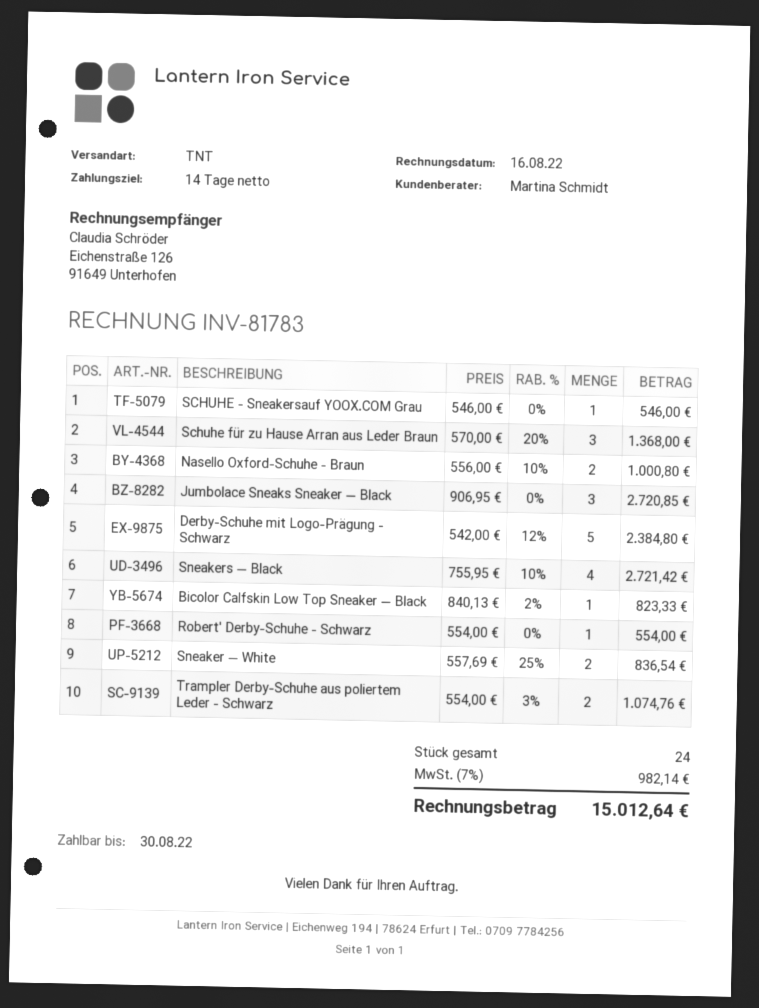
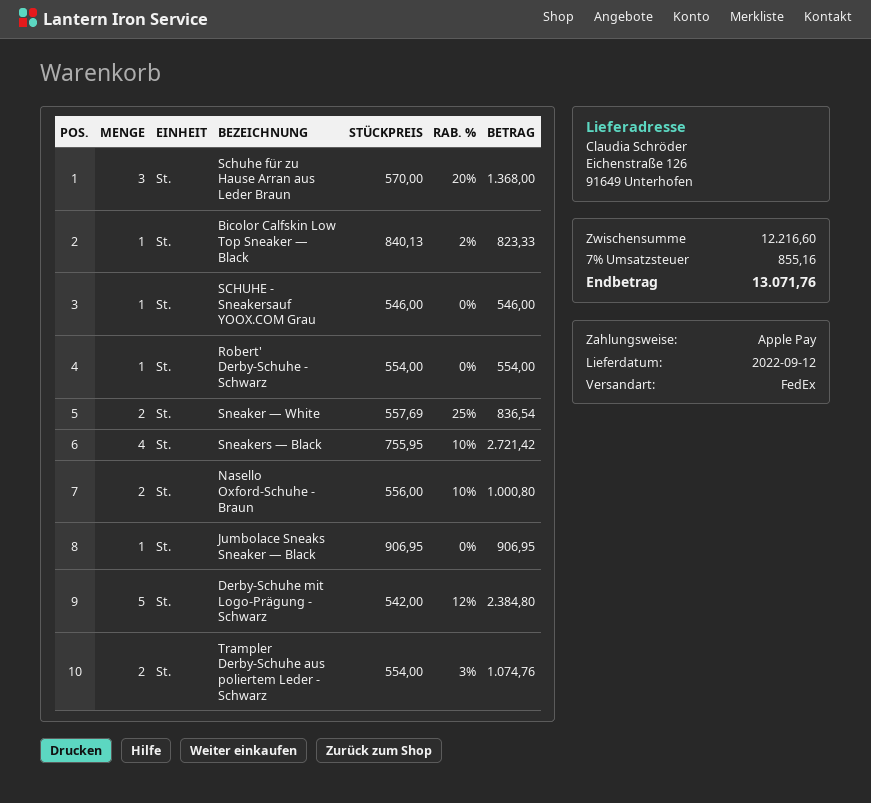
shipping method: TNT -> FedEx
Jumbolace Sneaks Sneaker — Black: 3 x 906.95 = 2720.85 -> 1 x 906.95 = 906.95
tax: 7% = 982.14 -> 7% = 855.16
total: 15012.64 -> 13071.76

